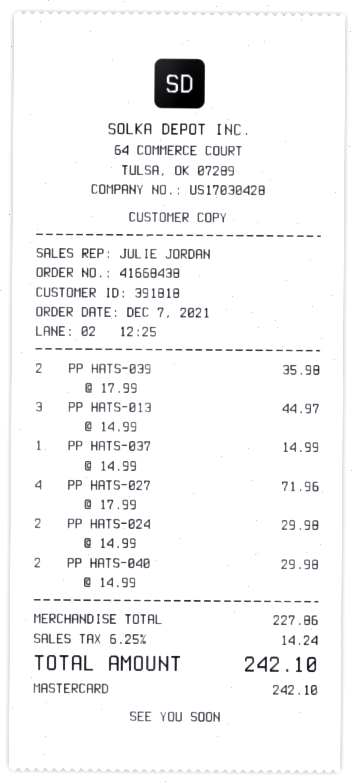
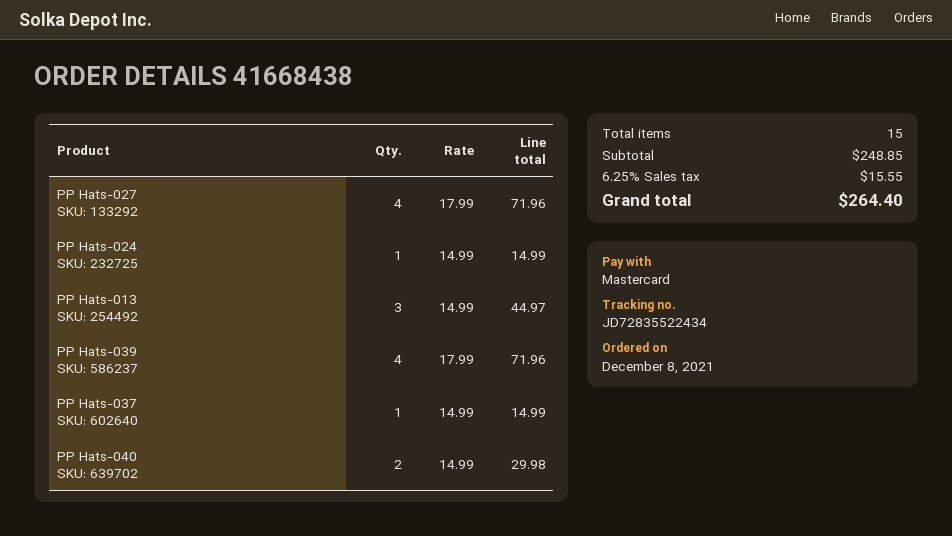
order date: 2021-12-07 -> 2021-12-08
PP HATS-039: 2 x 17.99 = 35.98 -> 4 x 17.99 = 71.96
PP HATS-024: 2 x 14.99 = 29.98 -> 1 x 14.99 = 14.99
subtotal: 227.86 -> 248.85
tax: 6.25% = 14.24 -> 6.25% = 15.55
total: 242.10 -> 264.40

